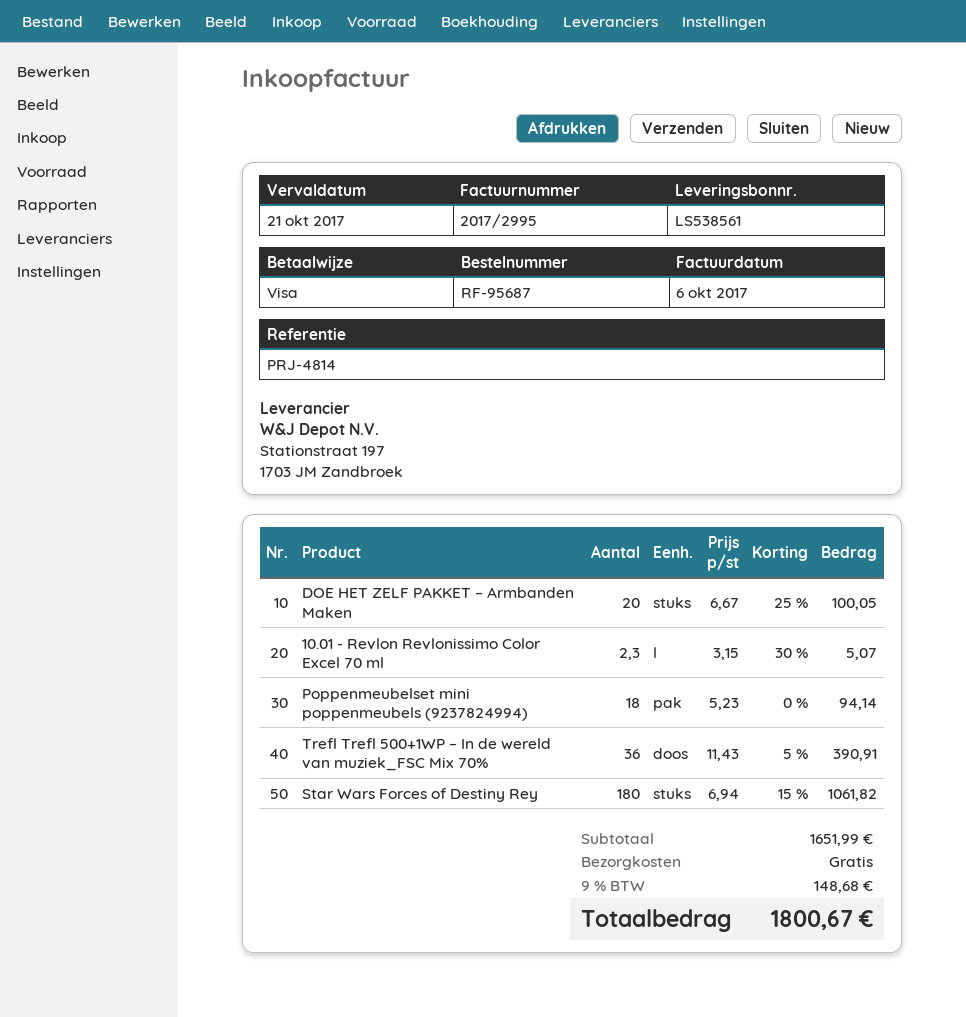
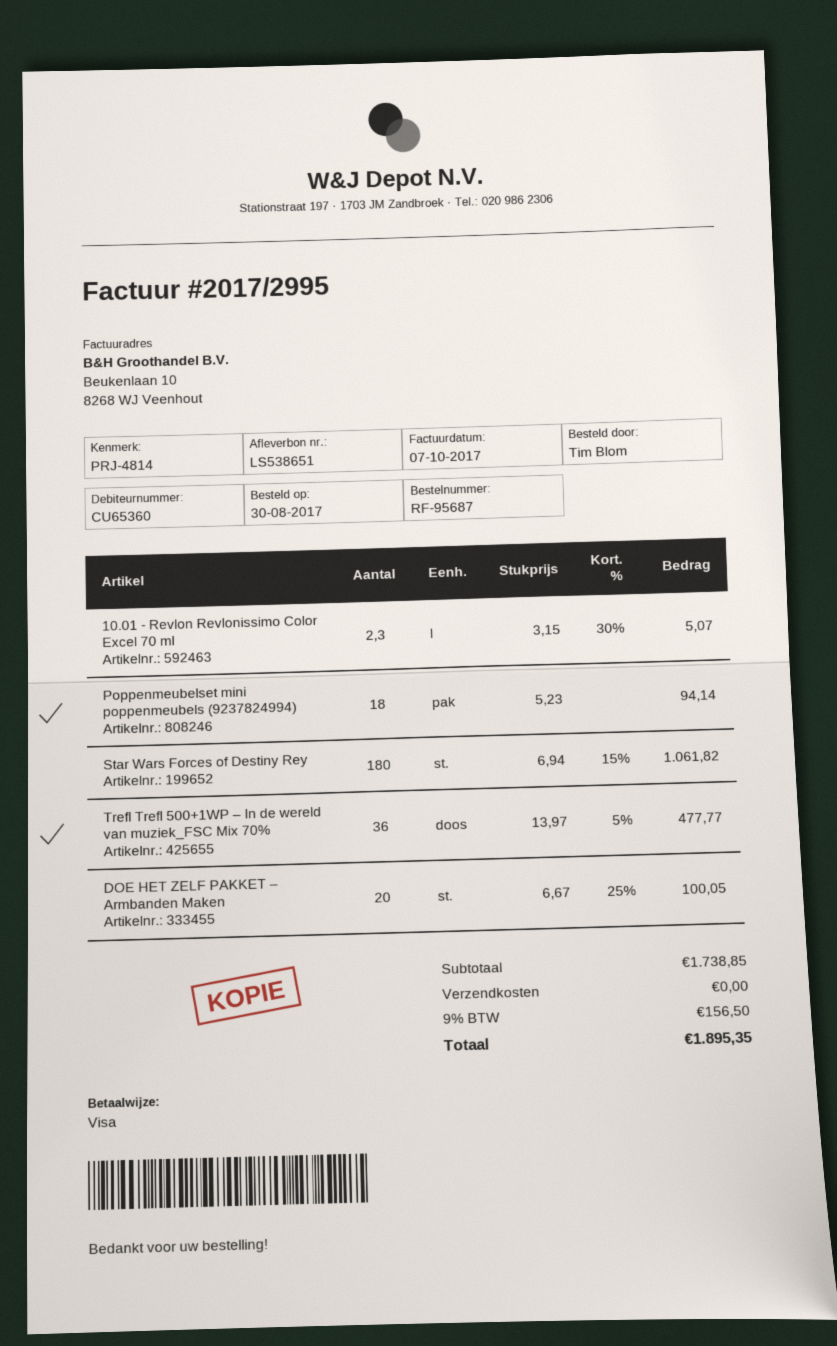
delivery note number: LS538561 -> LS538651
invoice date: 2017-10-06 -> 2017-10-07
Trefl Trefl 500+1WP – In de wereld van muziek_FSC Mix 70%: 36 x 11.43 - 5% = 390.91 -> 36 x 13.97 - 5% = 477.77
subtotal: 1651.99 -> 1738.85
tax: 9% = 148.68 -> 9% = 156.50
total: 1800.67 -> 1895.35

